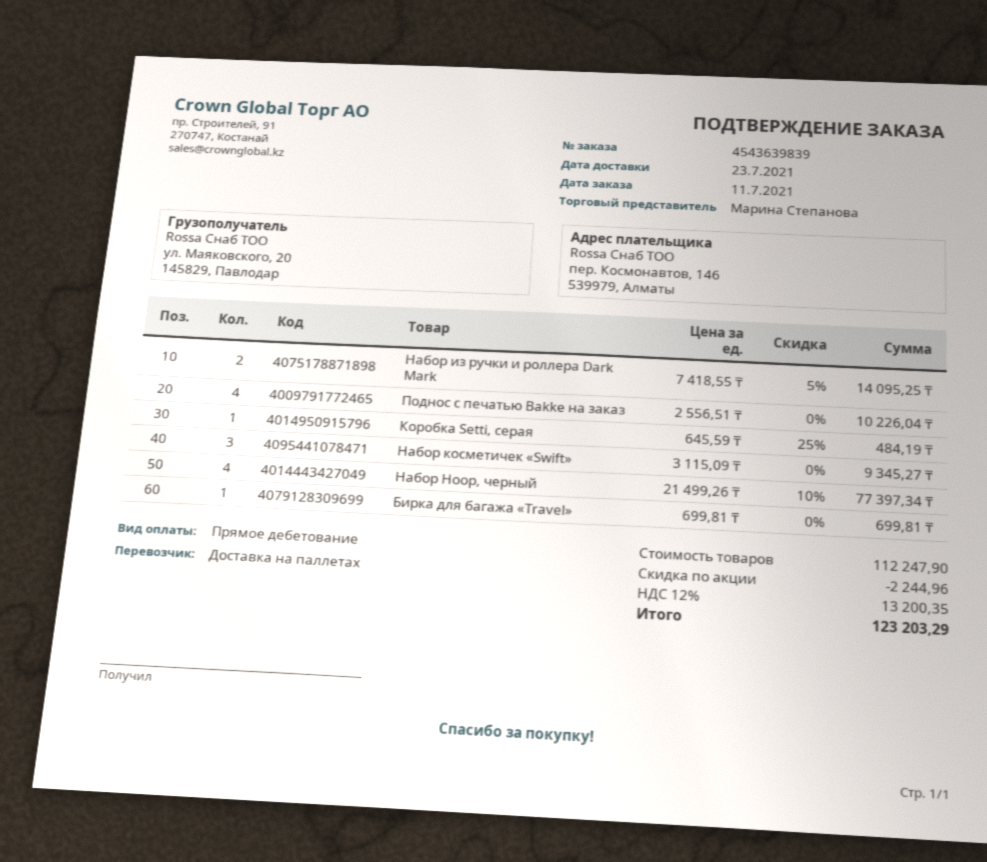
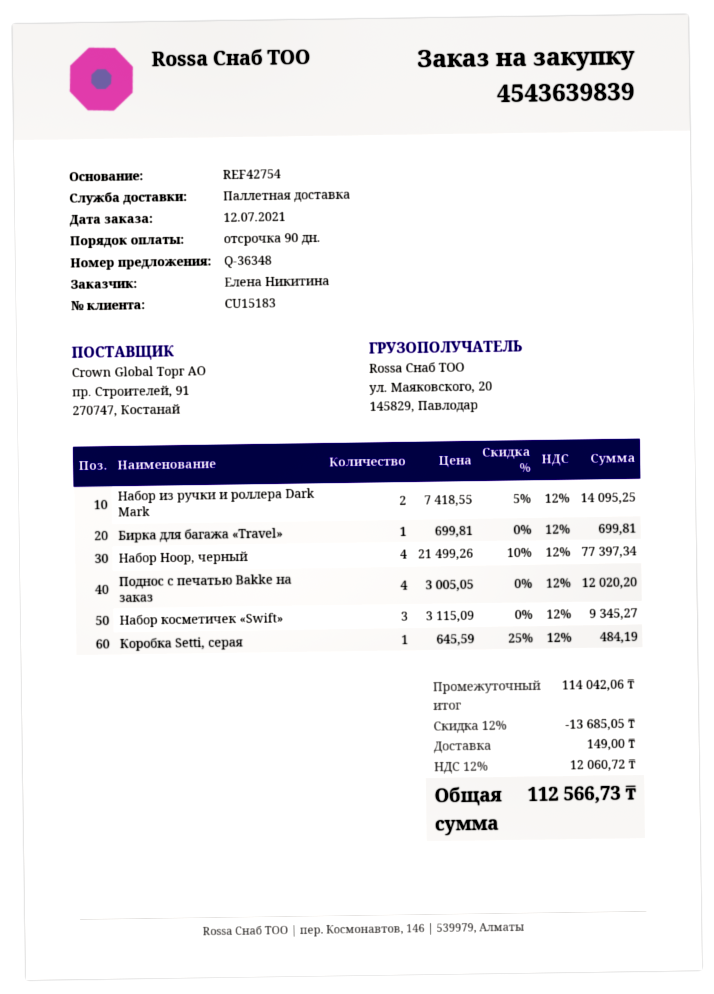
order date: 2021-07-11 -> 2021-07-12
Поднос с печатью Bakke на заказ: 4 x 2556.51 = 10226.04 -> 4 x 3005.05 = 12020.20
subtotal: 112247.90 -> 114042.06
discount: 2244.96 -> 13685.05
shipping: none -> 149.00
tax: 12% = 13200.35 -> 12% = 12060.72
total: 123203.29 -> 112566.73

